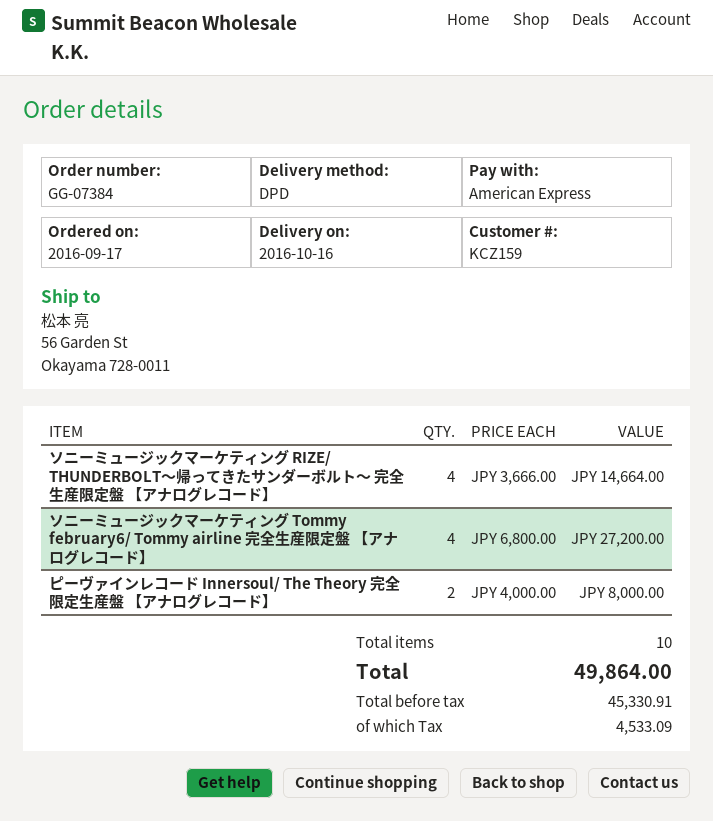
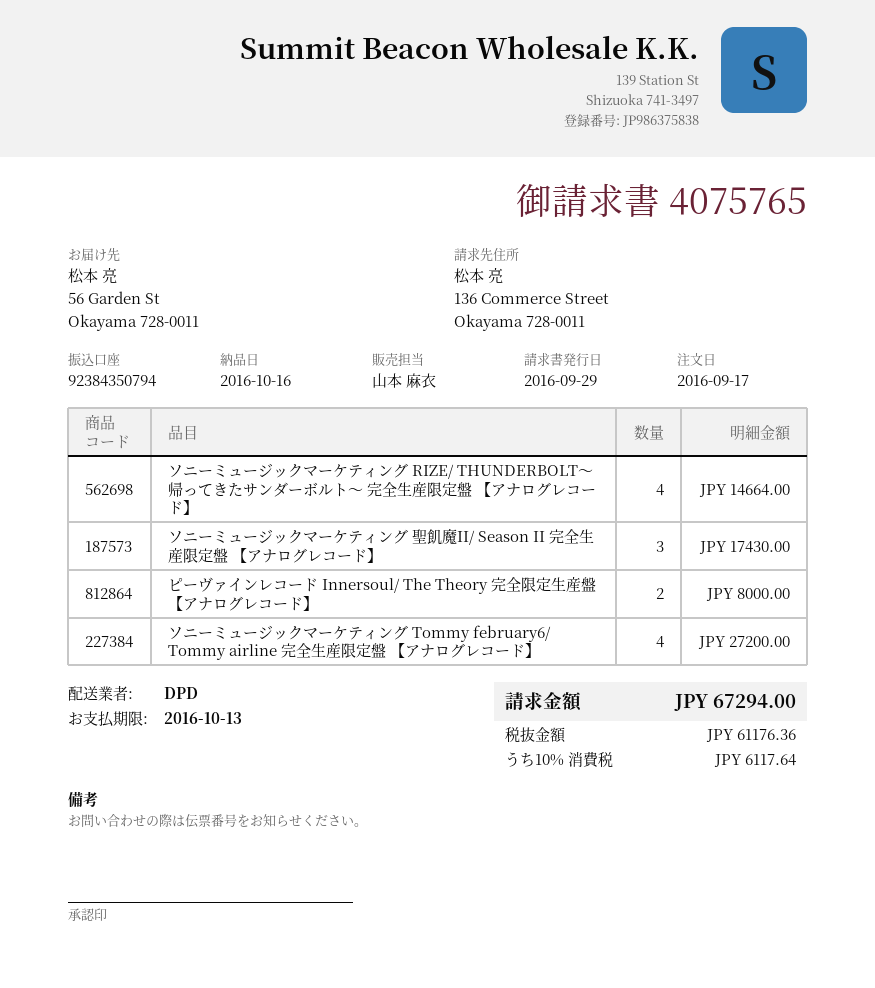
ソニーミュージックマーケティング 聖飢魔II/ Season II 完全生産限定盤 【アナログレコード】: none -> 3 for 17430.00
net: 45330.91 -> 61176.36
tax: 4533.09 -> 6117.64
total: 49864.00 -> 67294.00

